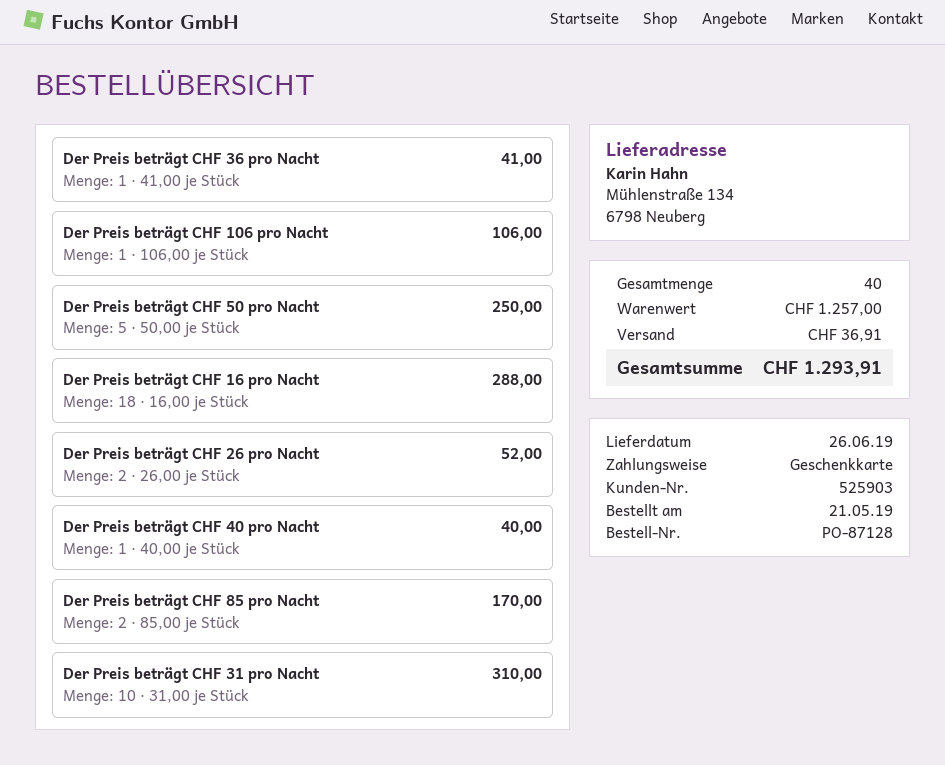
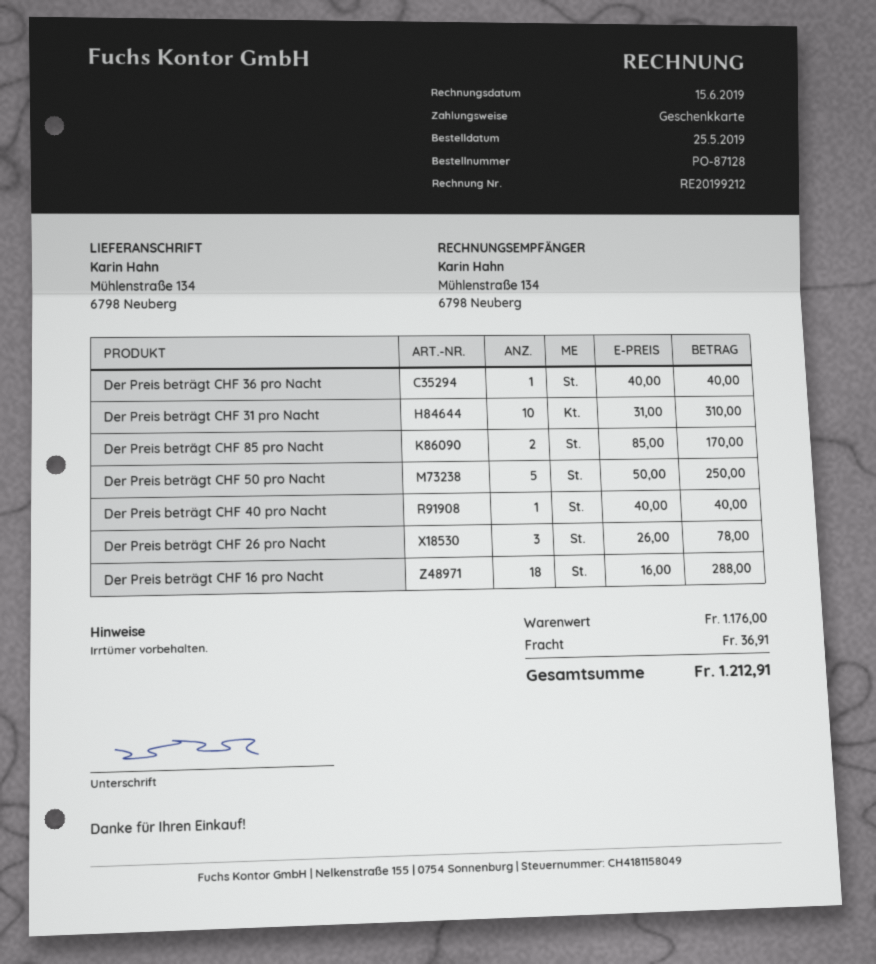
order date: 2019-05-21 -> 2019-05-25
Der Preis beträgt CHF 36 pro Nacht: 1 x 41.00 = 41.00 -> 1 x 40.00 = 40.00
Der Preis beträgt CHF 106 pro Nacht: 1 x 106.00 = 106.00 -> none
Der Preis beträgt CHF 26 pro Nacht: 2 x 26.00 = 52.00 -> 3 x 26.00 = 78.00
subtotal: 1257.00 -> 1176.00
total: 1293.91 -> 1212.91

